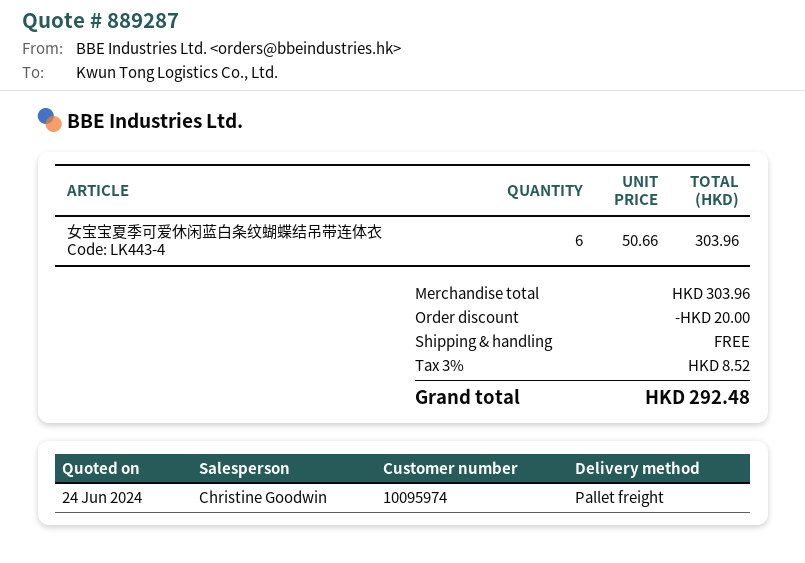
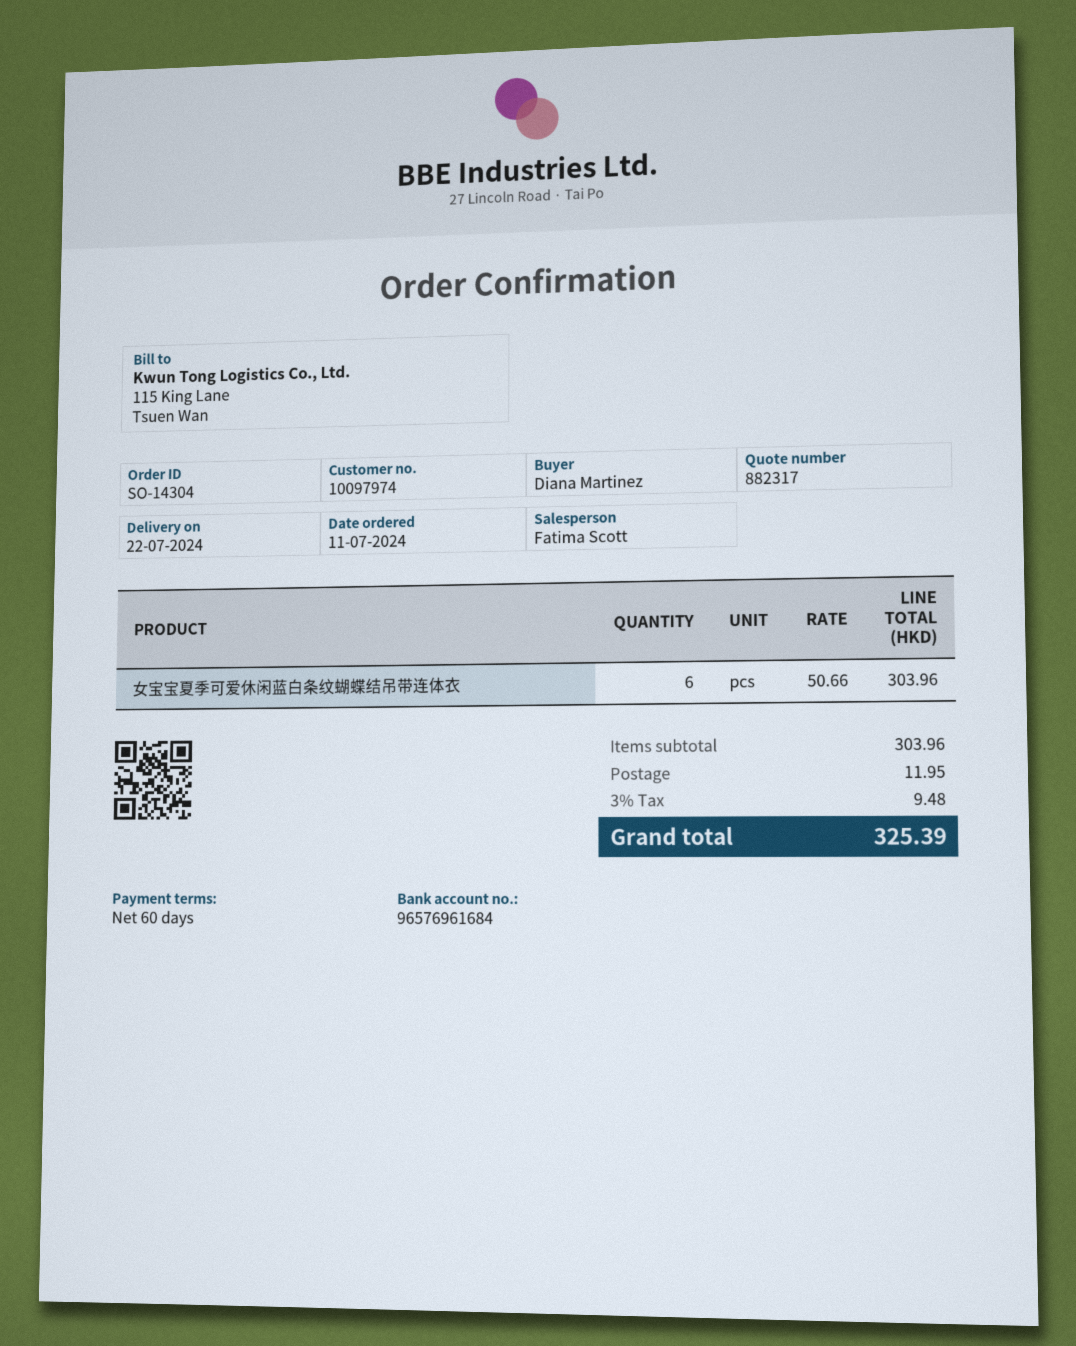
quote number: 889287 -> 882317
customer number: 10095974 -> 10097974
sales rep: Christine Goodwin -> Fatima Scott
discount: 20.00 -> none
shipping: 0.00 -> 11.95
tax: 3% = 8.52 -> 3% = 9.48
total: 292.48 -> 325.39

